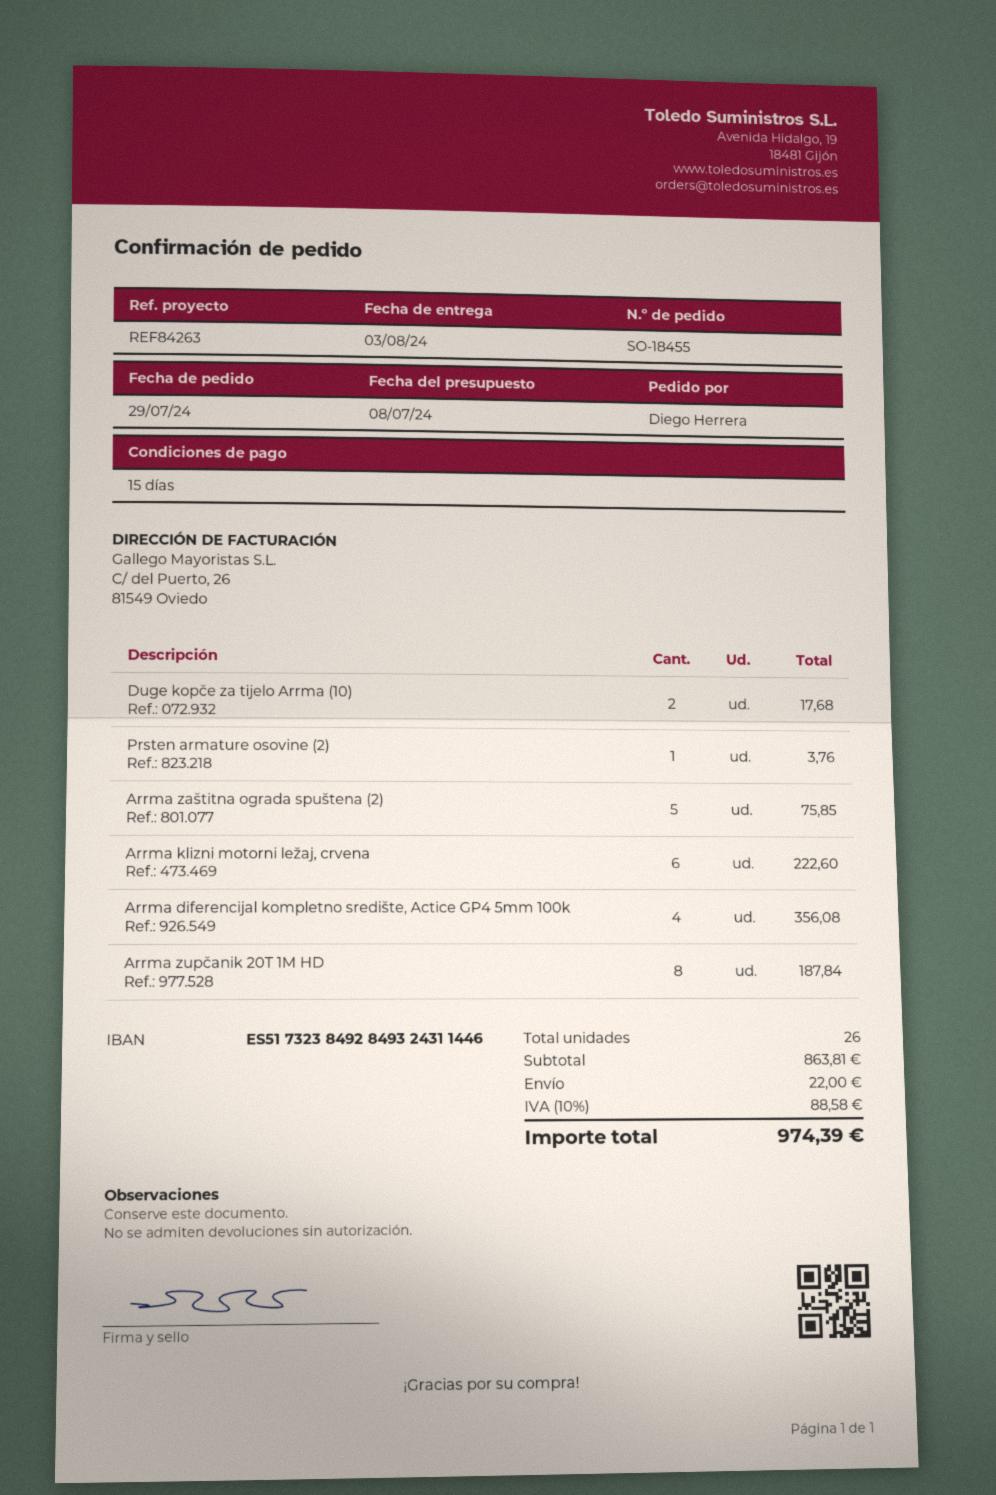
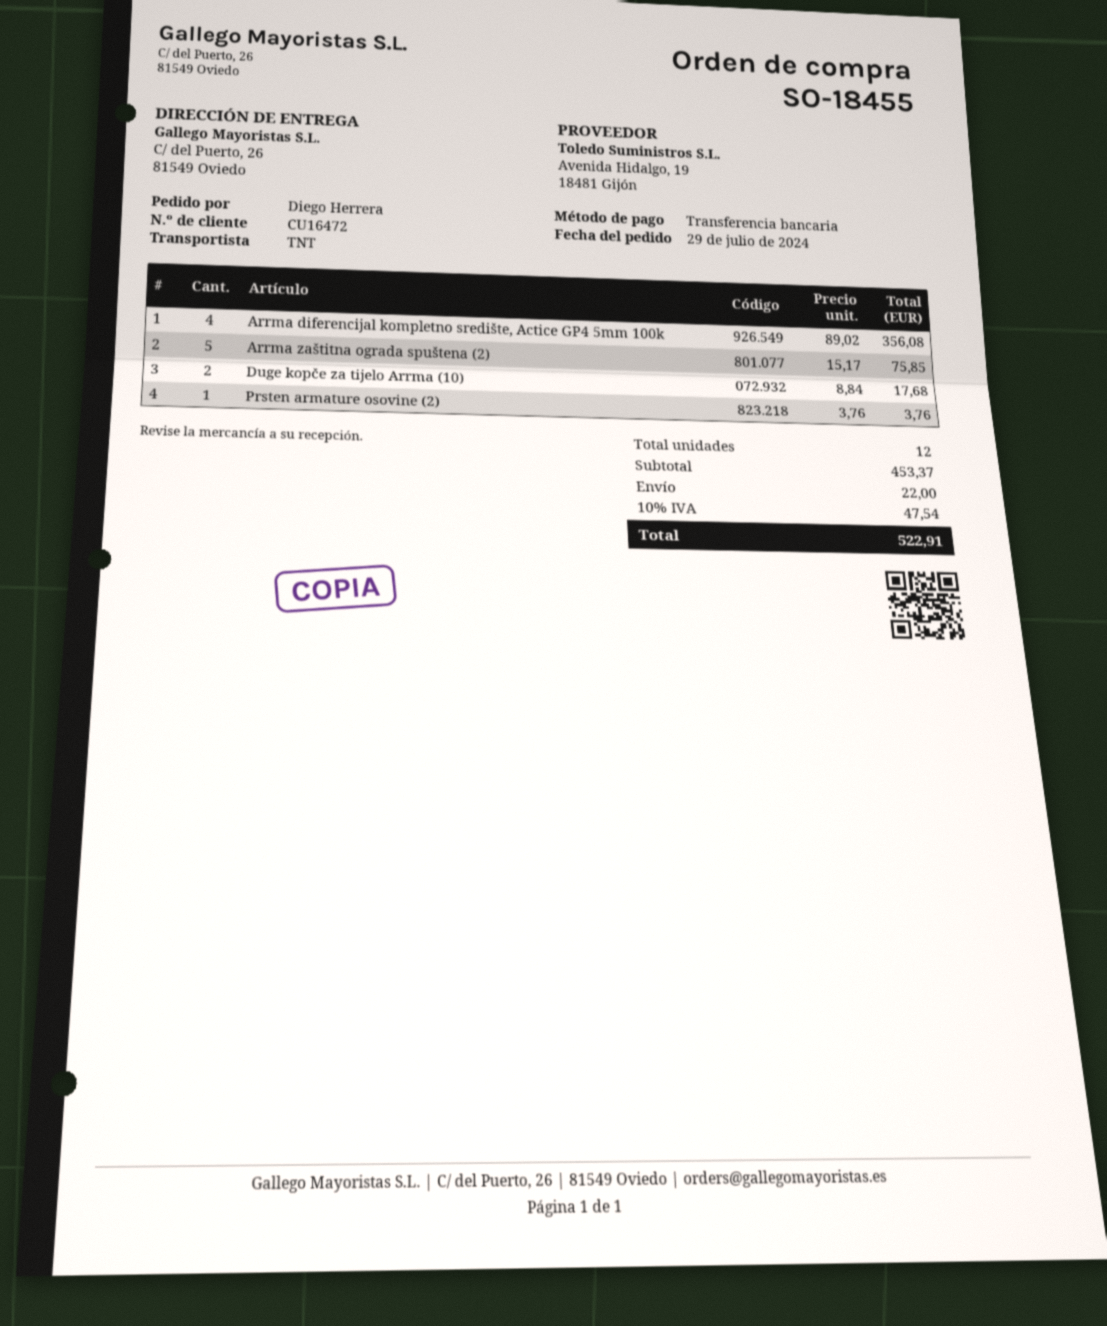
Arrma klizni motorni ležaj, crvena: 6 for 222.60 -> none
Arrma zupčanik 20T 1M HD: 8 for 187.84 -> none
total quantity: 26 -> 12
subtotal: 863.81 -> 453.37
tax: 10% = 88.58 -> 10% = 47.54
total: 974.39 -> 522.91

